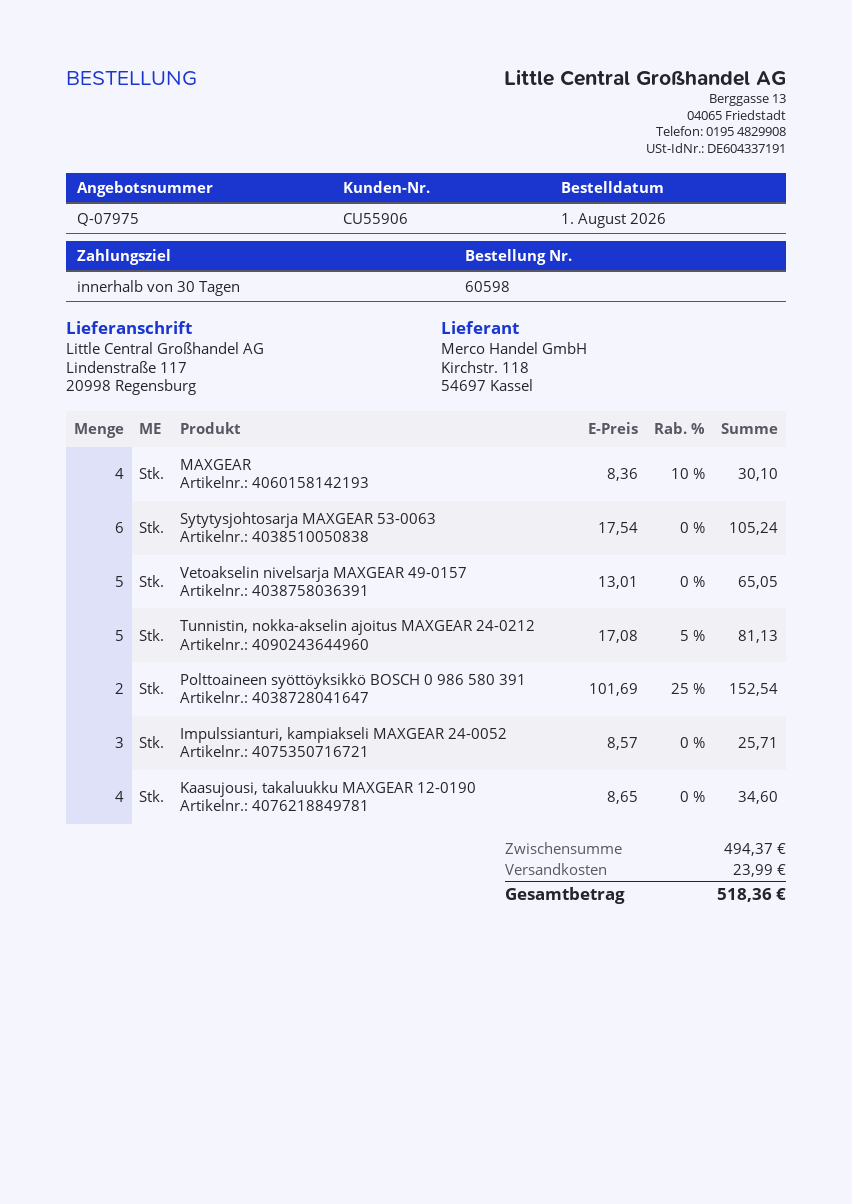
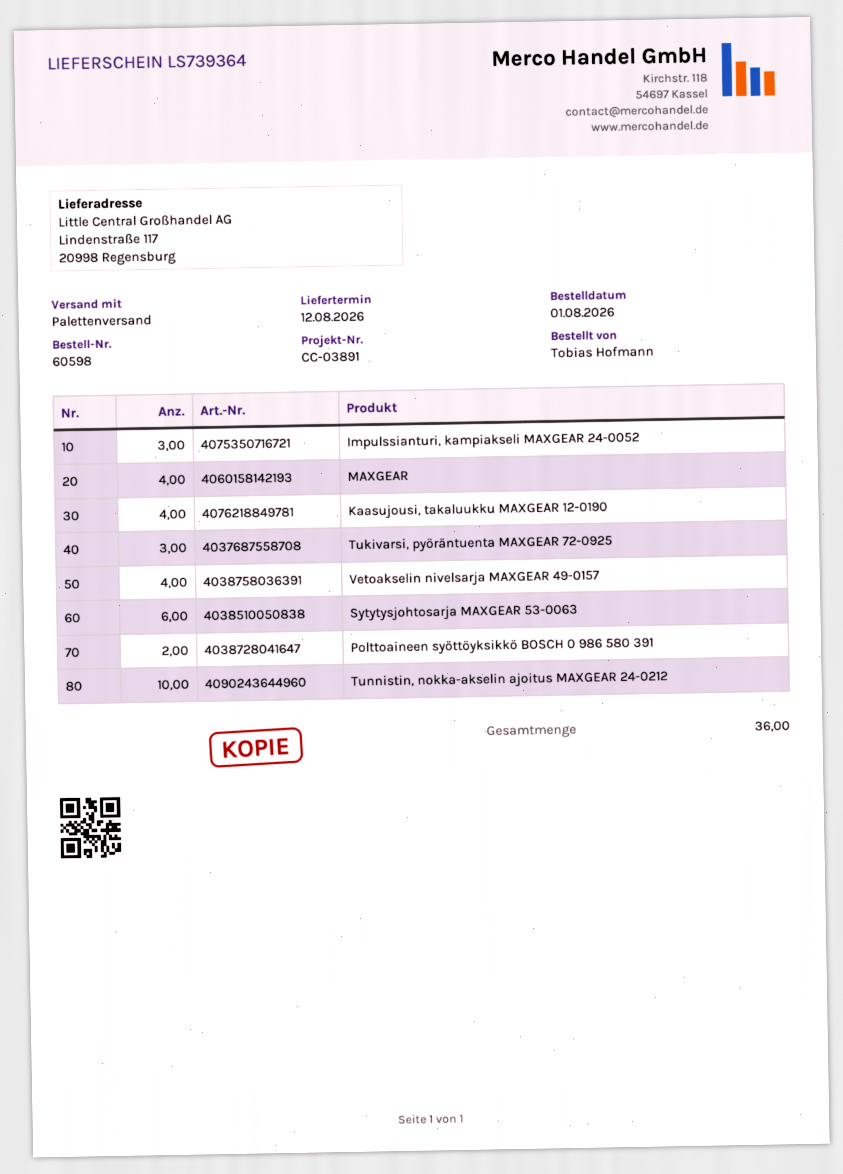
Vetoakselin nivelsarja MAXGEAR 49-0157: 5 -> 4
Tunnistin, nokka-akselin ajoitus MAXGEAR 24-0212: 5 -> 10
Tukivarsi, pyöräntuenta MAXGEAR 72-0925: none -> 3

